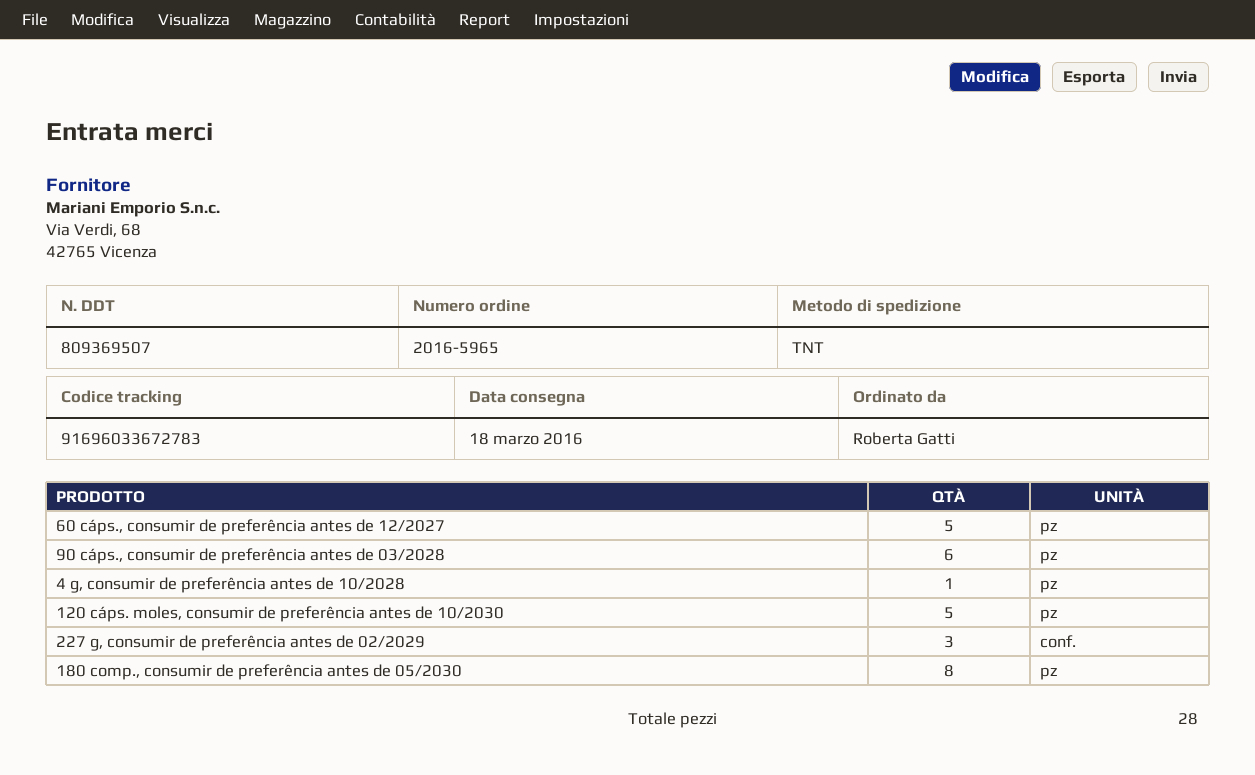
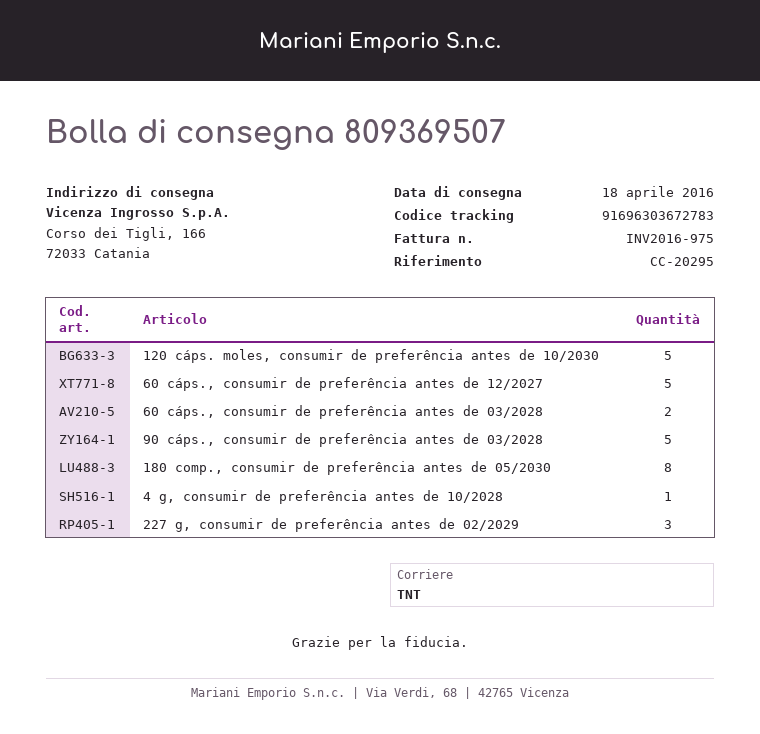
delivery date: 2016-03-18 -> 2016-04-18
tracking number: 91696033672783 -> 91696303672783
90 cáps., consumir de preferência antes de 03/2028: 6 -> 5
60 cáps., consumir de preferência antes de 03/2028: none -> 2

